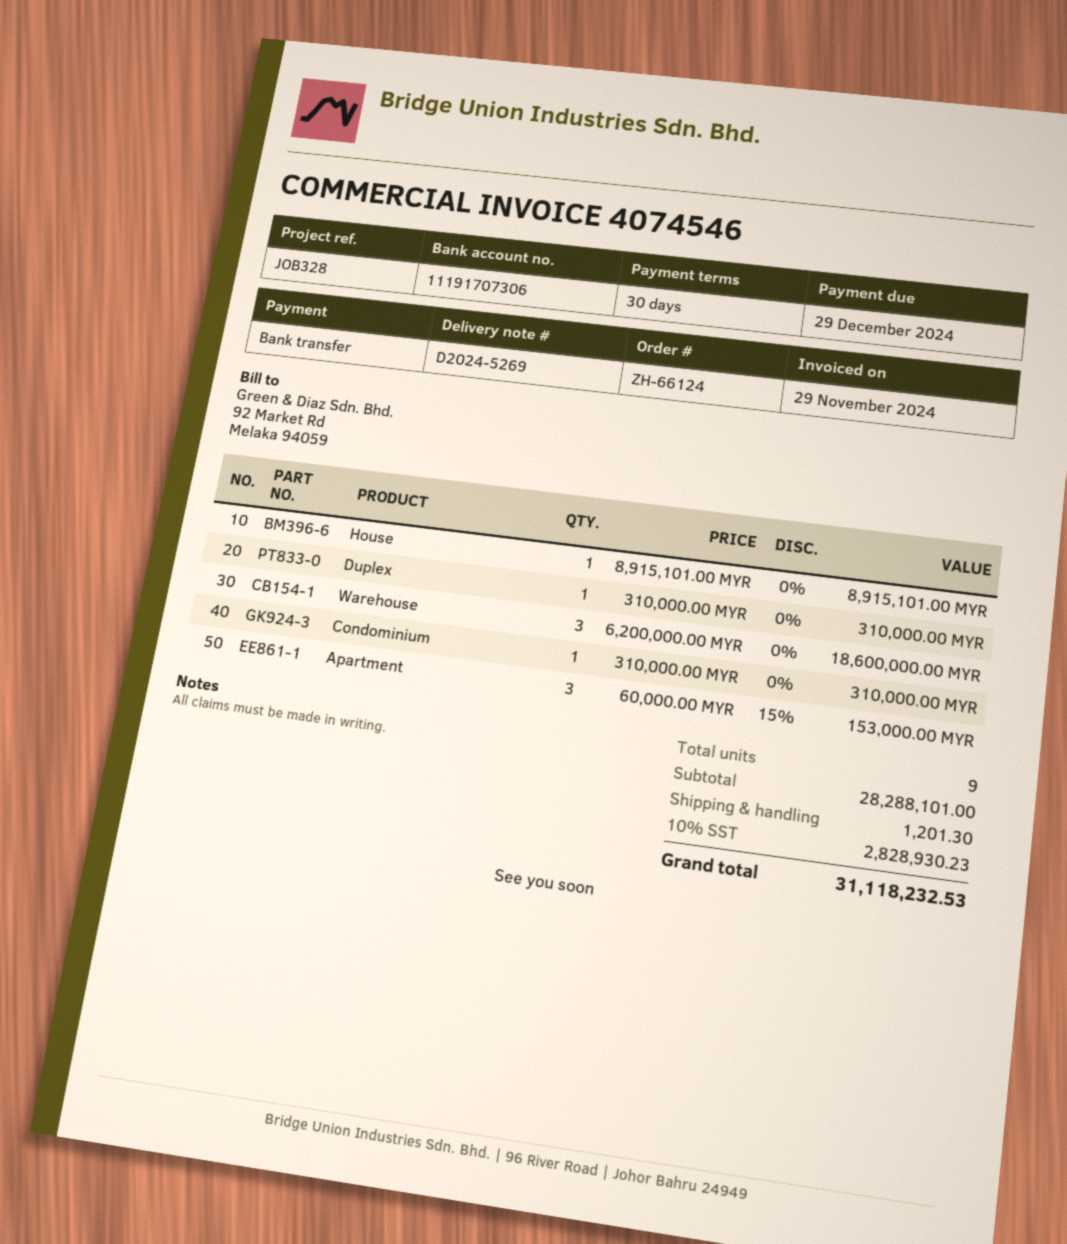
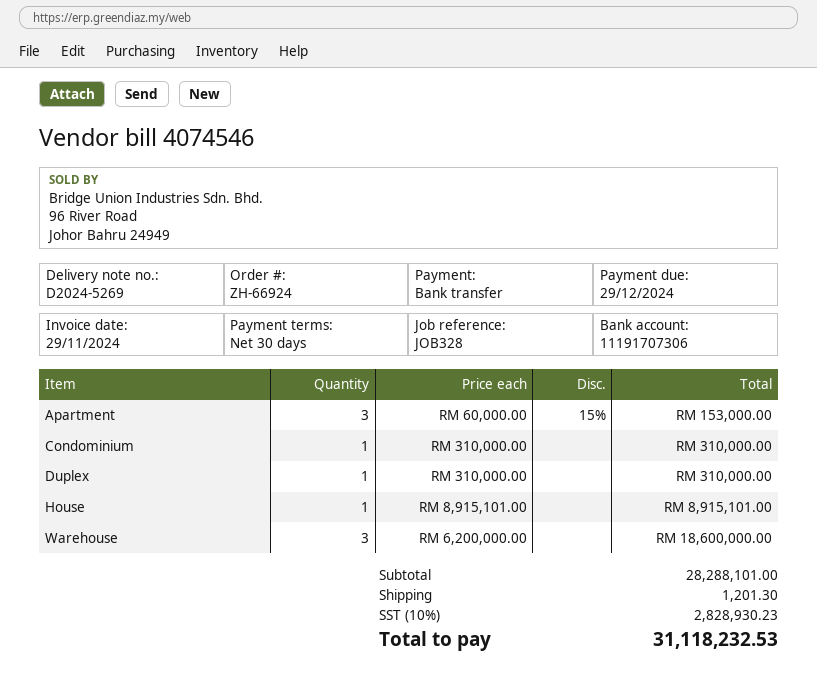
order number: ZH-66124 -> ZH-66924

